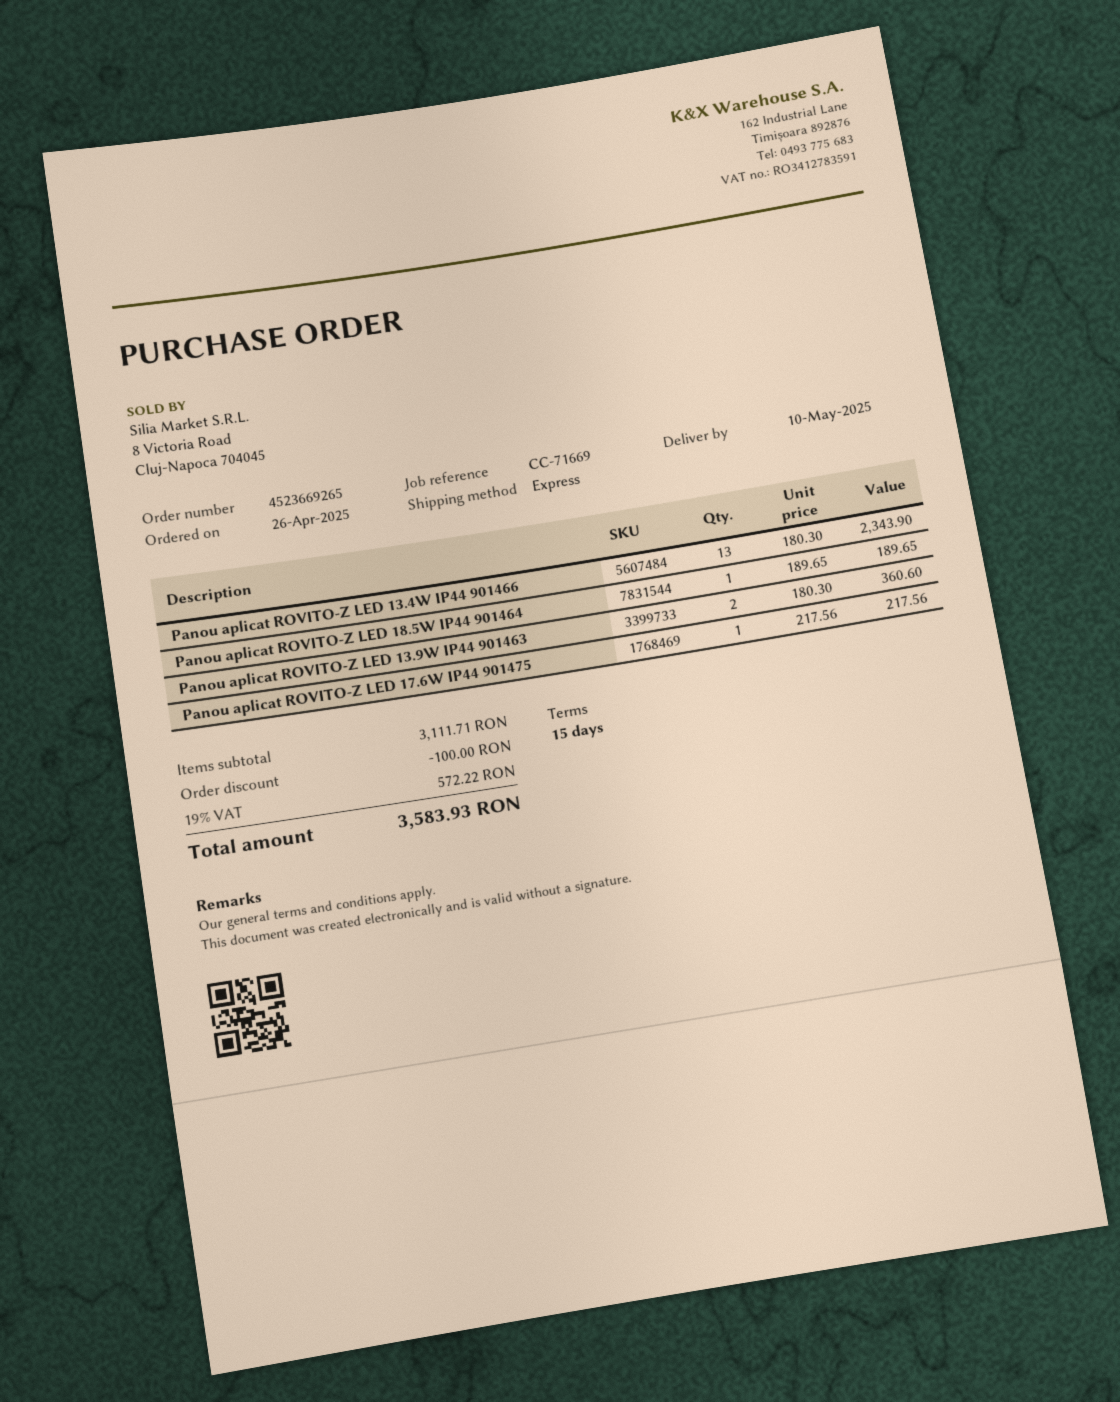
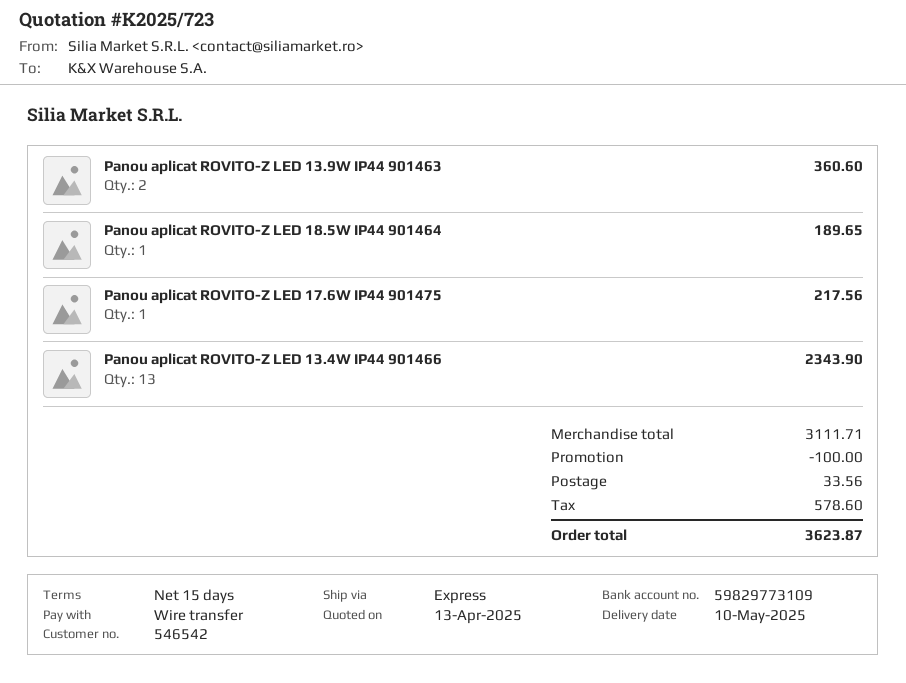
shipping: none -> 33.56
tax: 572.22 -> 578.60
total: 3583.93 -> 3623.87

